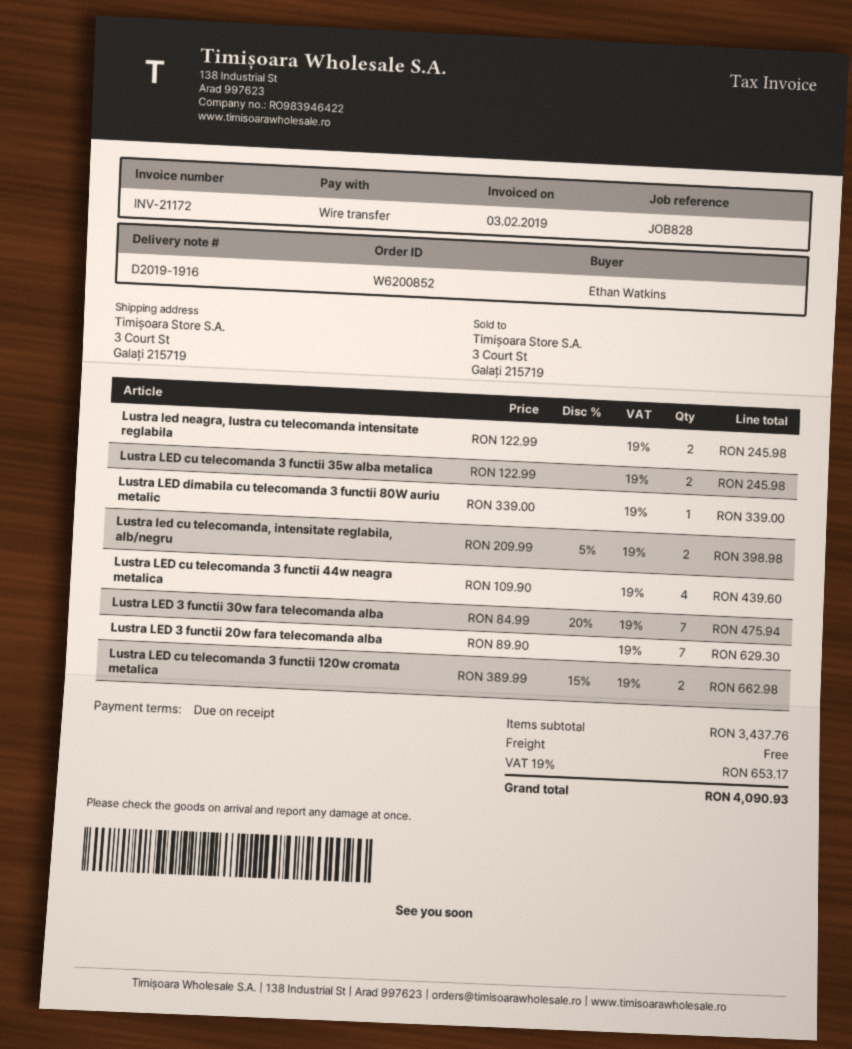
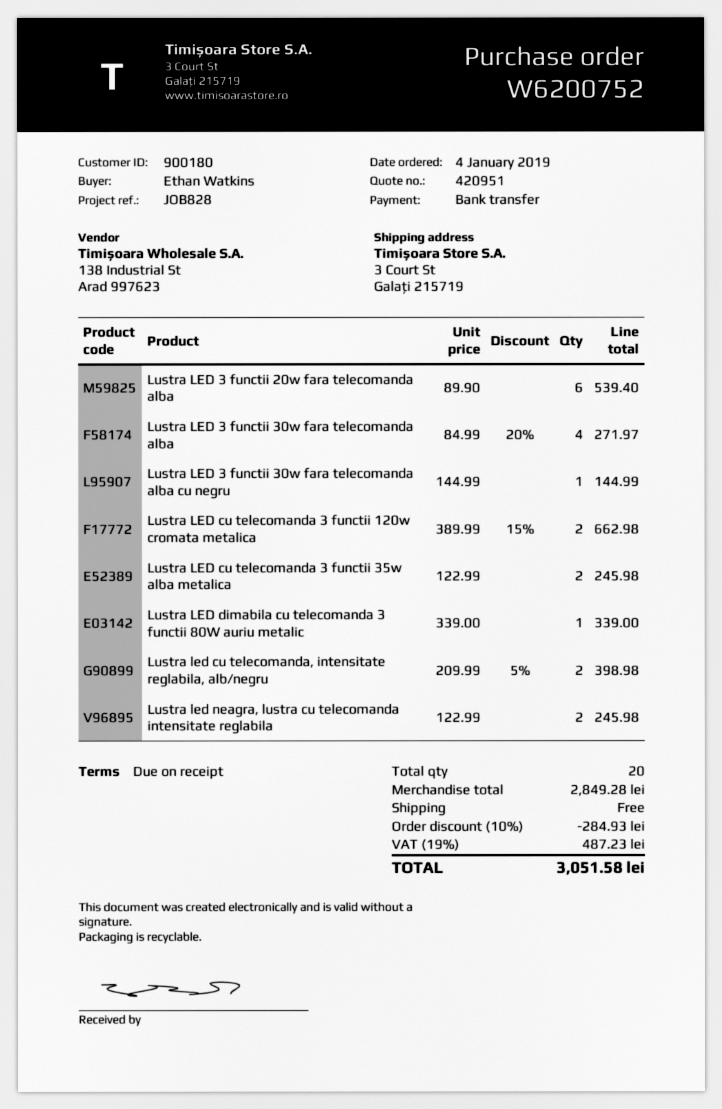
order number: W6200852 -> W6200752
Lustra LED cu telecomanda 3 functii 44w neagra metalica: 4 x 109.90 = 439.60 -> none
Lustra LED 3 functii 30w fara telecomanda alba: 7 x 84.99 - 20% = 475.94 -> 4 x 84.99 - 20% = 271.97
Lustra LED 3 functii 20w fara telecomanda alba: 7 x 89.90 = 629.30 -> 6 x 89.90 = 539.40
Lustra LED 3 functii 30w fara telecomanda alba cu negru: none -> 1 x 144.99 = 144.99
subtotal: 3437.76 -> 2849.28
discount: none -> 10% = 284.93
tax: 19% = 653.17 -> 19% = 487.23
total: 4090.93 -> 3051.58

